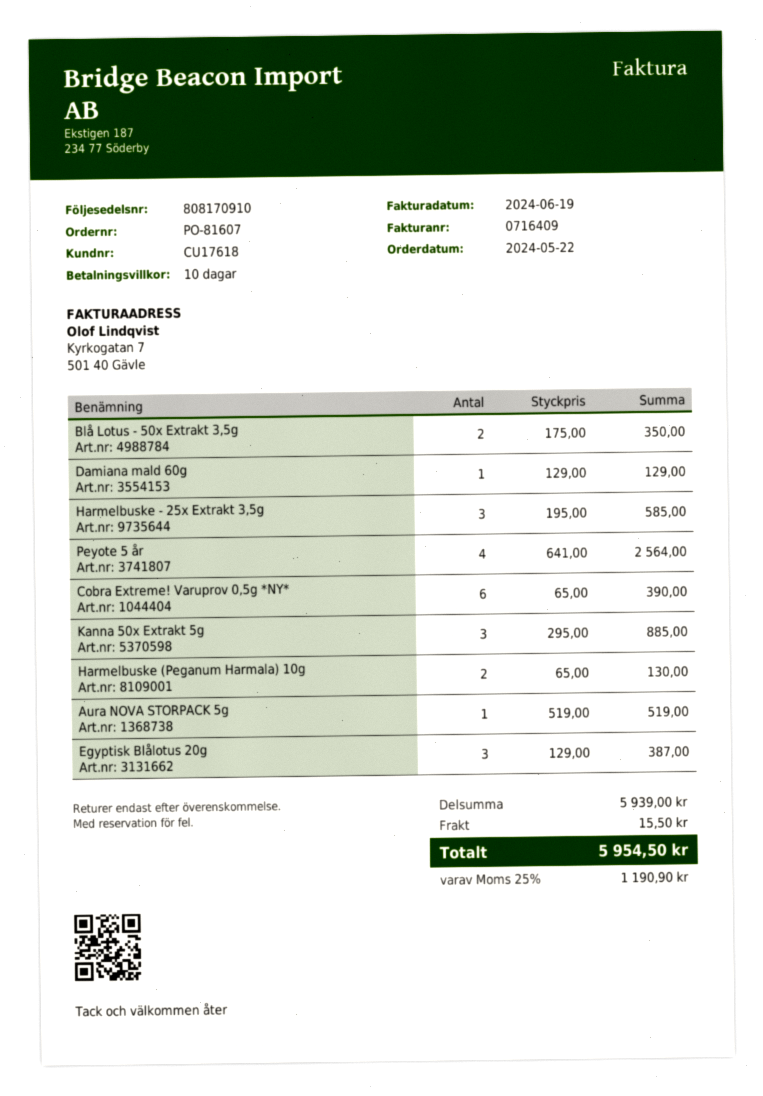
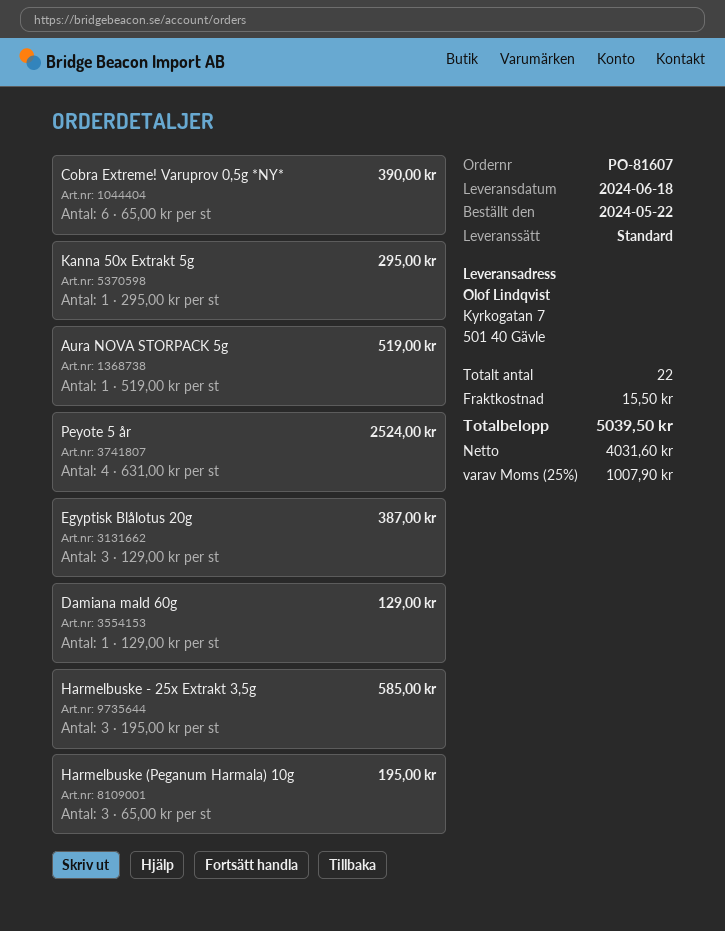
Blå Lotus - 50x Extrakt 3,5g: 2 x 175.00 = 350.00 -> none
Peyote 5 år: 4 x 641.00 = 2564.00 -> 4 x 631.00 = 2524.00
Kanna 50x Extrakt 5g: 3 x 295.00 = 885.00 -> 1 x 295.00 = 295.00
Harmelbuske (Peganum Harmala) 10g: 2 x 65.00 = 130.00 -> 3 x 65.00 = 195.00
tax: 25% = 1190.90 -> 25% = 1007.90
total: 5954.50 -> 5039.50

